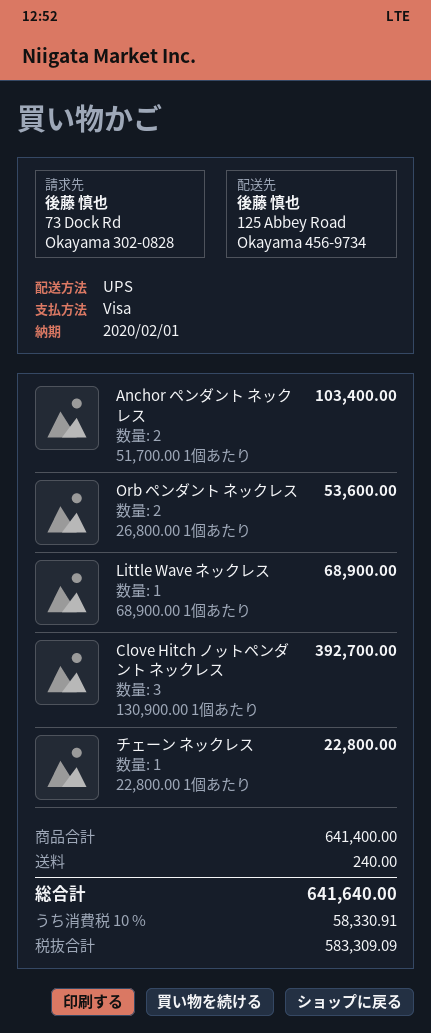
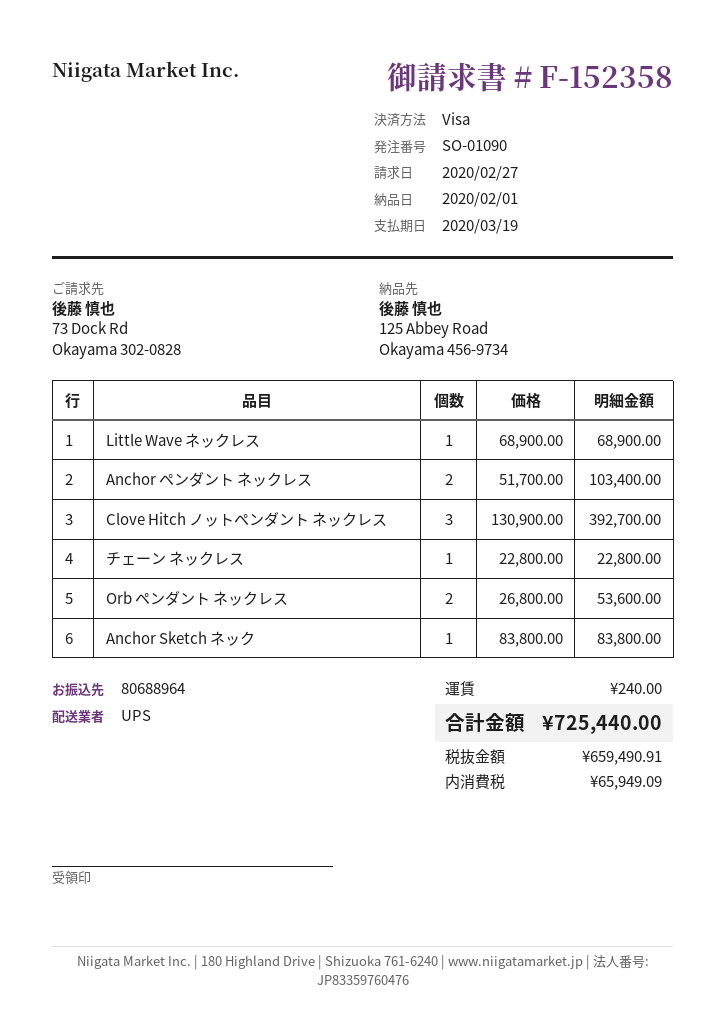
Anchor Sketch ネック: none -> 1 x 83800.00 = 83800.00
net: 583309.09 -> 659490.91
tax: 58330.91 -> 65949.09
total: 641640.00 -> 725440.00

